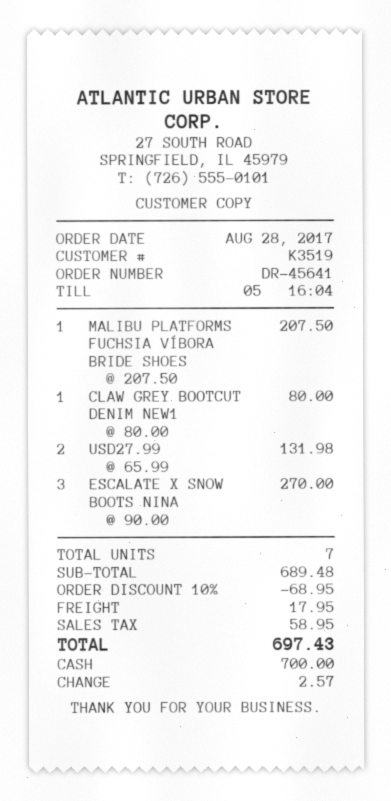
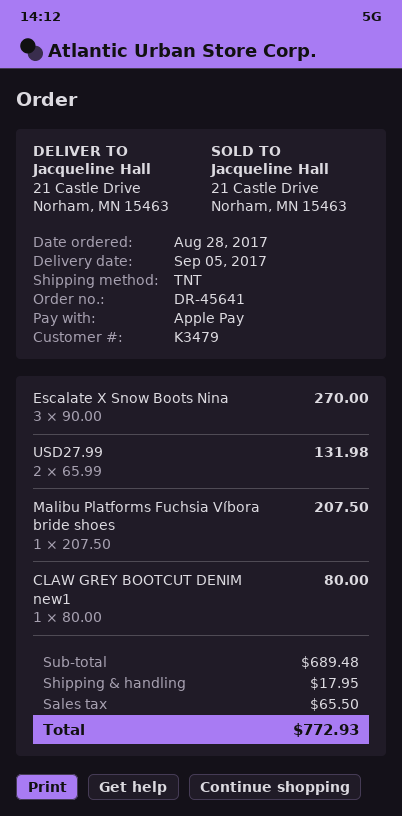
customer number: K3519 -> K3479
payment method: cash -> Apple Pay
discount: 10% = 68.95 -> none
tax: 58.95 -> 65.50
total: 697.43 -> 772.93

